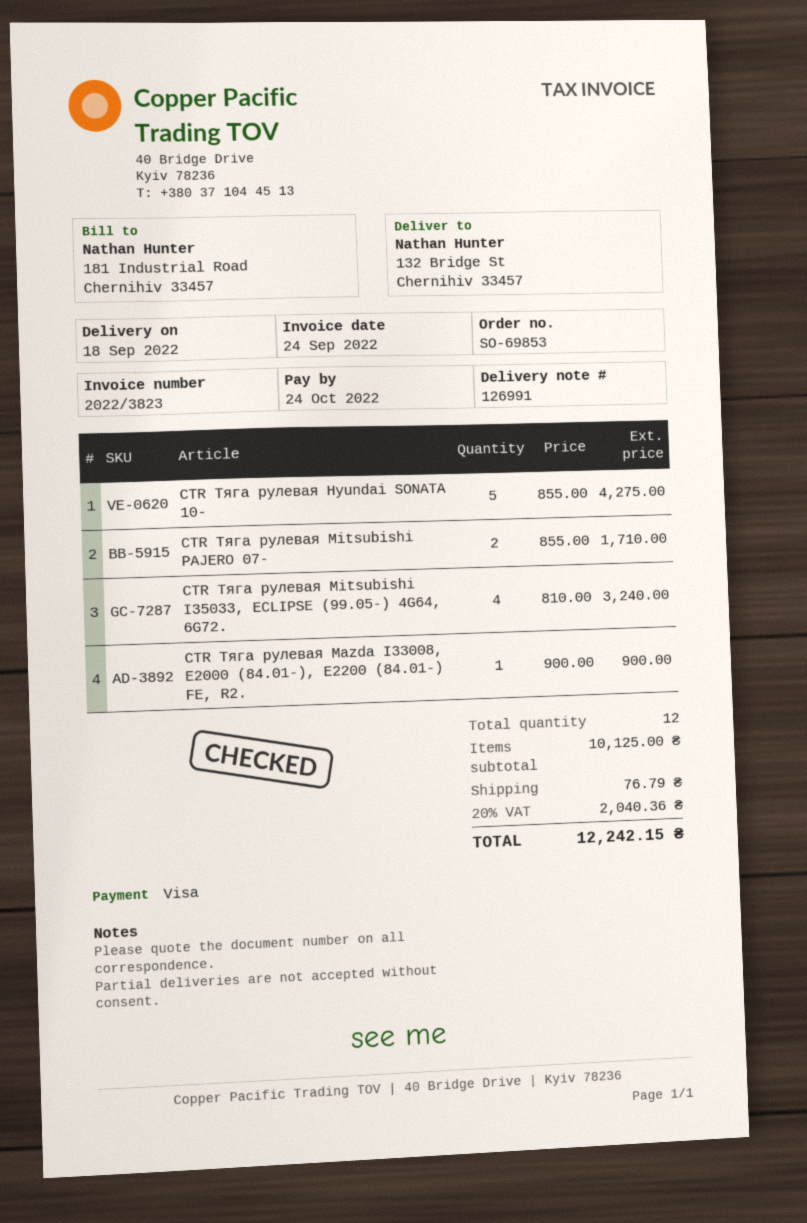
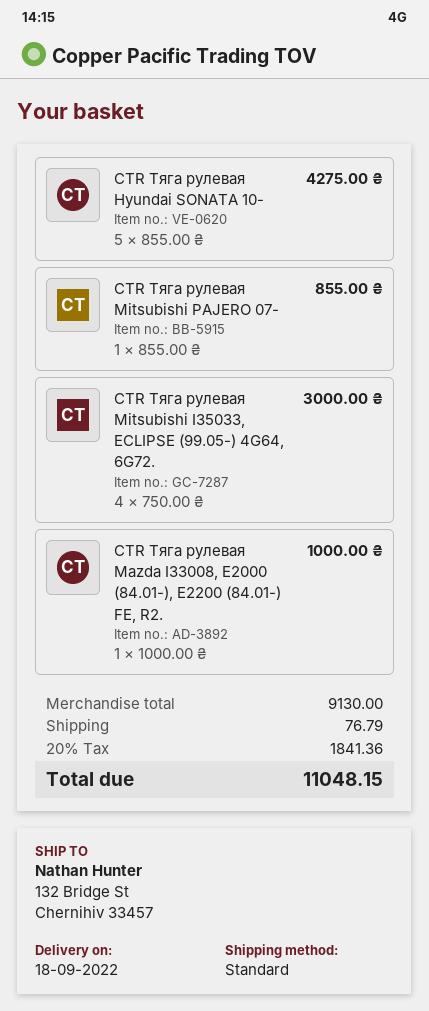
CTR Тяга рулевая Mitsubishi PAJERO 07-: 2 x 855.00 = 1710.00 -> 1 x 855.00 = 855.00
CTR Тяга рулевая Mitsubishi I35033, ECLIPSE (99.05-) 4G64, 6G72.: 4 x 810.00 = 3240.00 -> 4 x 750.00 = 3000.00
CTR Тяга рулевая Mazda I33008, E2000 (84.01-), E2200 (84.01-) FE, R2.: 1 x 900.00 = 900.00 -> 1 x 1000.00 = 1000.00
subtotal: 10125.00 -> 9130.00
tax: 20% = 2040.36 -> 20% = 1841.36
total: 12242.15 -> 11048.15

